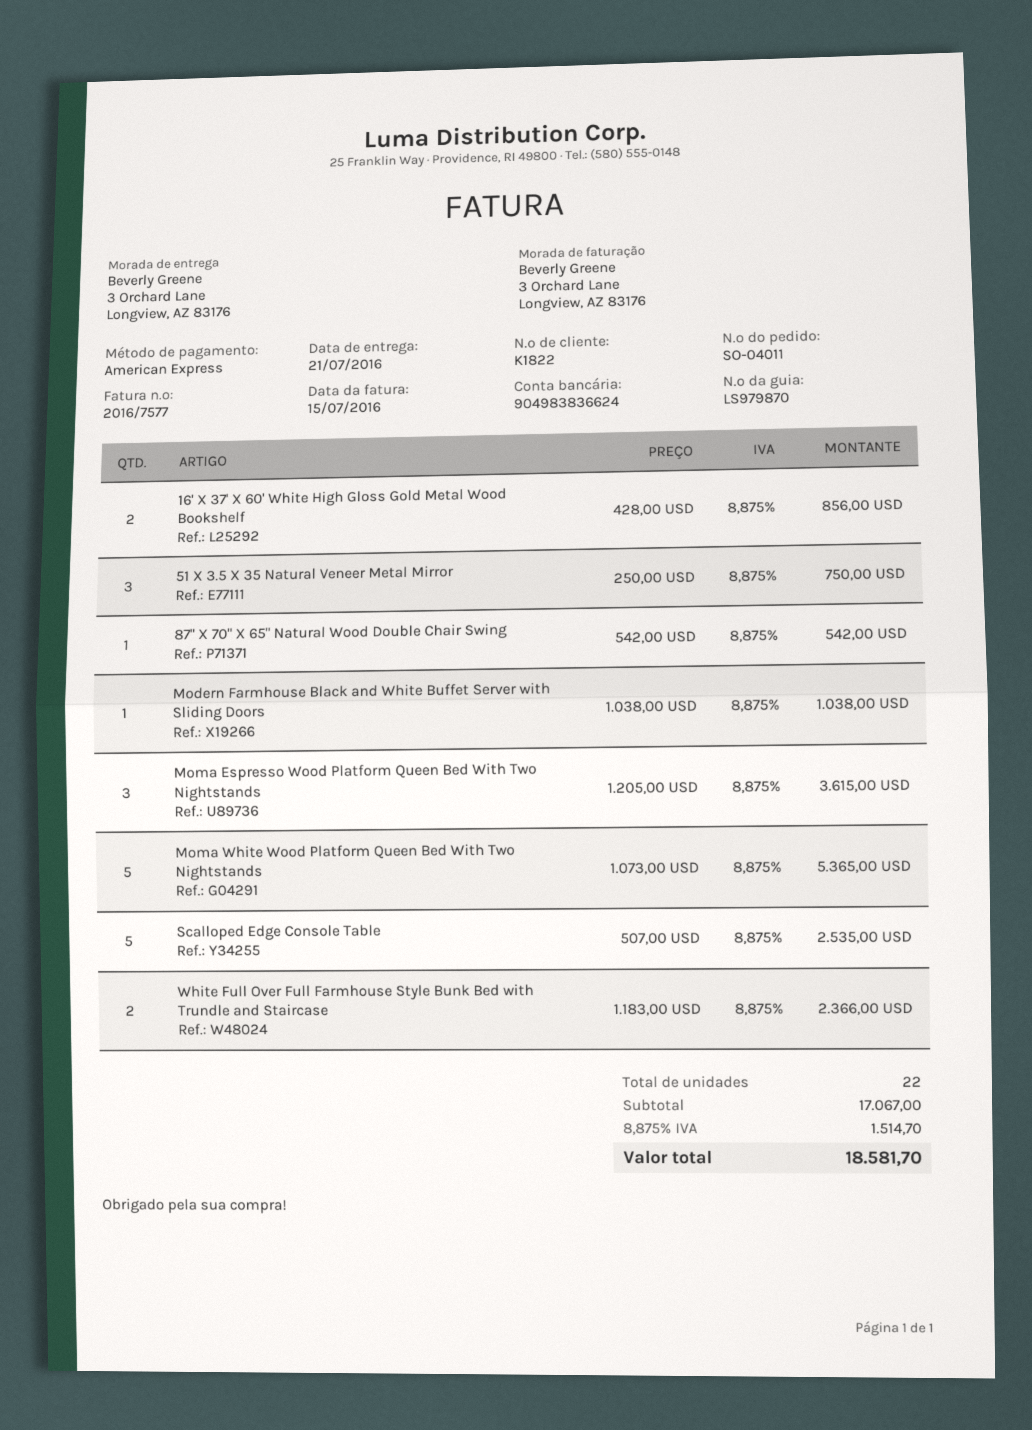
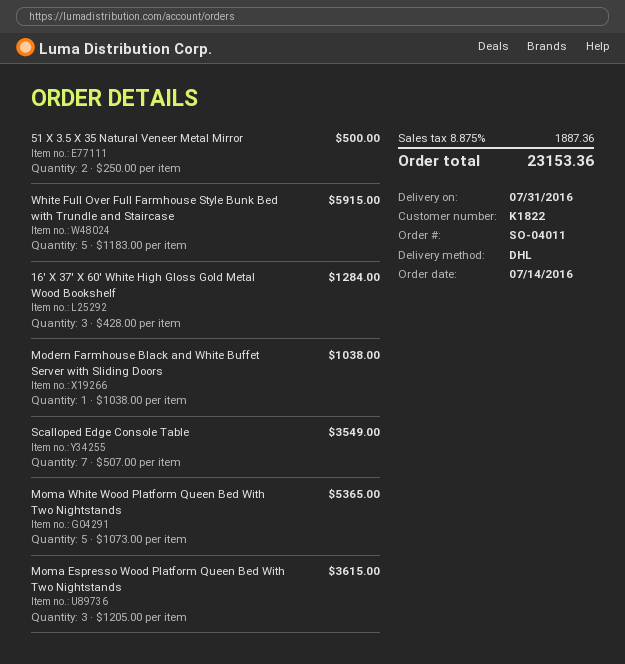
delivery date: 2016-07-21 -> 2016-07-31
16' X 37' X 60' White High Gloss Gold Metal Wood Bookshelf: 2 x 428.00 = 856.00 -> 3 x 428.00 = 1284.00
51 X 3.5 X 35 Natural Veneer Metal Mirror: 3 x 250.00 = 750.00 -> 2 x 250.00 = 500.00
87" X 70" X 65" Natural Wood Double Chair Swing: 1 x 542.00 = 542.00 -> none
Scalloped Edge Console Table: 5 x 507.00 = 2535.00 -> 7 x 507.00 = 3549.00
White Full Over Full Farmhouse Style Bunk Bed with Trundle and Staircase: 2 x 1183.00 = 2366.00 -> 5 x 1183.00 = 5915.00
tax: 8.875% = 1514.70 -> 8.875% = 1887.36
total: 18581.70 -> 23153.36

